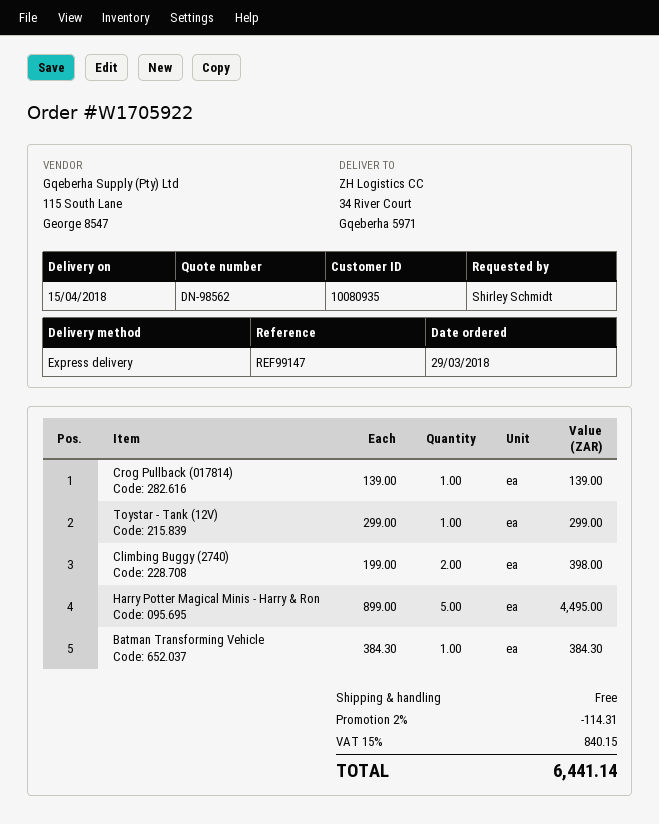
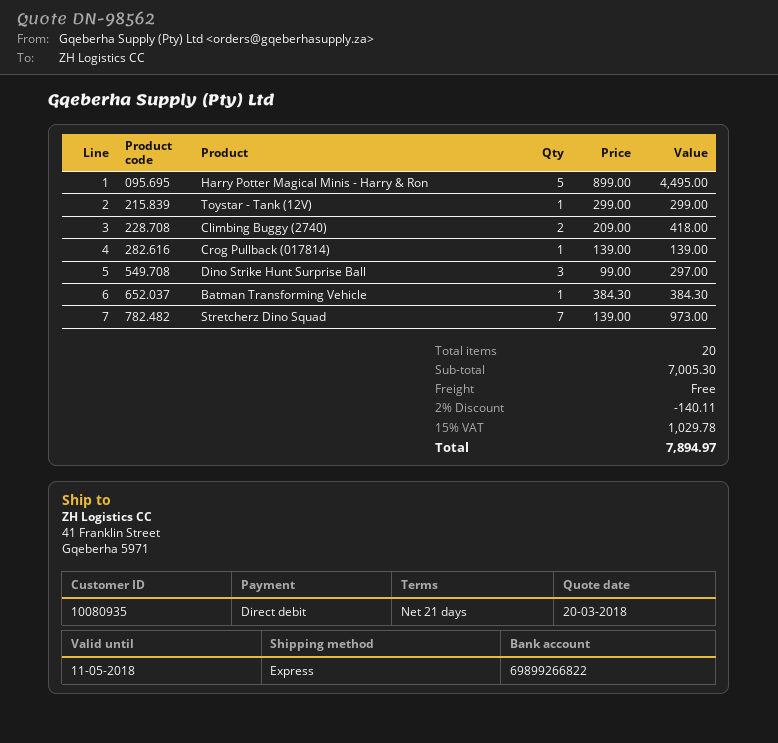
ship to: 34 River Court, Gqeberha 5971 -> 41 Franklin Street, Gqeberha 5971
Climbing Buggy (2740): 2 x 199.00 = 398.00 -> 2 x 209.00 = 418.00
Dino Strike Hunt Surprise Ball: none -> 3 x 99.00 = 297.00
Stretcherz Dino Squad: none -> 7 x 139.00 = 973.00
discount: 2% = 114.31 -> 2% = 140.11
tax: 15% = 840.15 -> 15% = 1029.78
total: 6441.14 -> 7894.97

